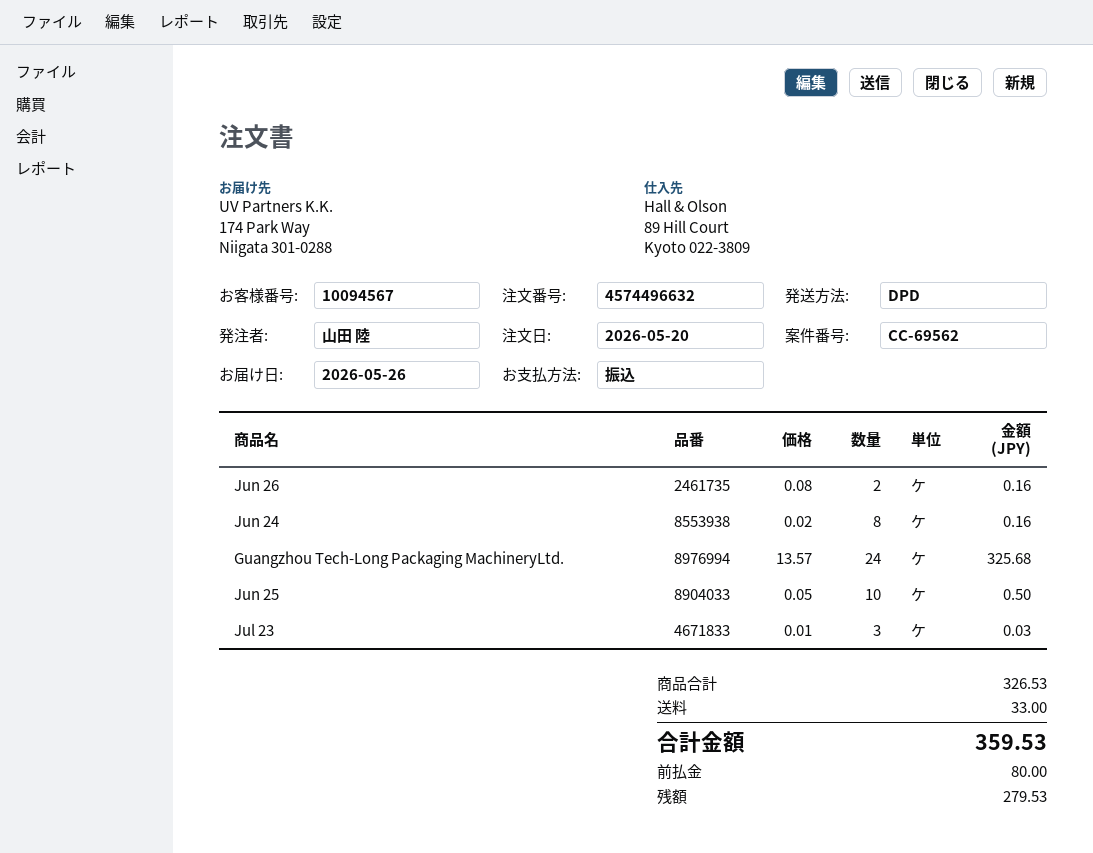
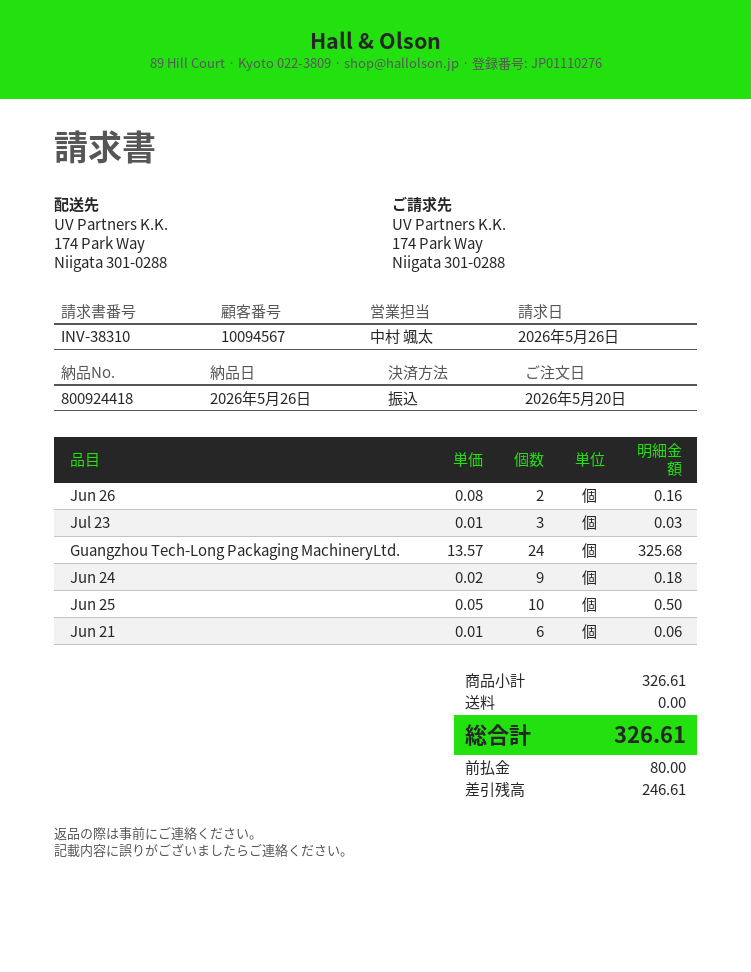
Jun 24: 8 x 0.02 = 0.16 -> 9 x 0.02 = 0.18
Jun 21: none -> 6 x 0.01 = 0.06
subtotal: 326.53 -> 326.61
shipping: 33.00 -> 0.00
total: 359.53 -> 326.61
balance: 279.53 -> 246.61

